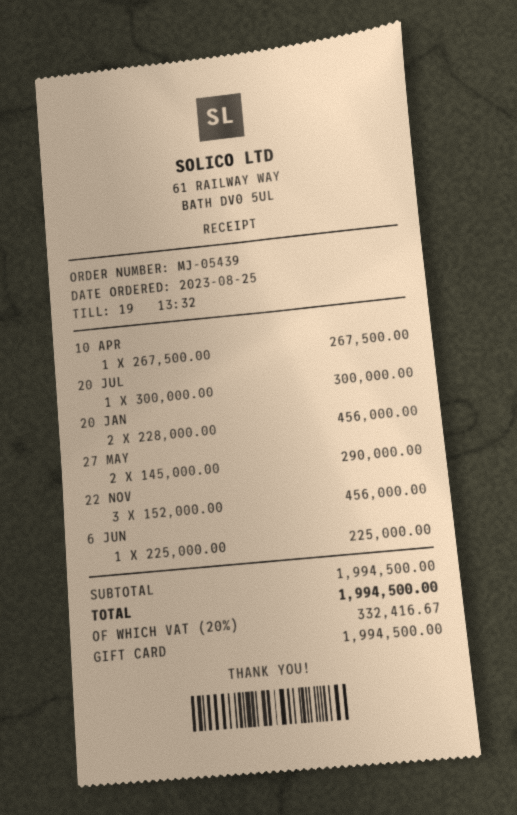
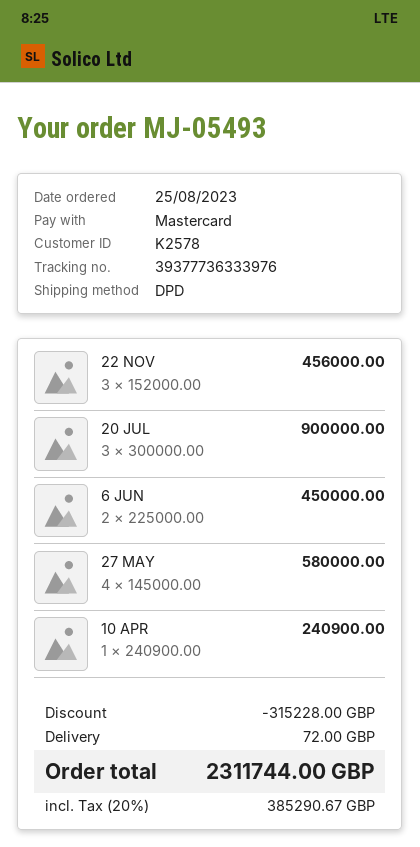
order number: MJ-05439 -> MJ-05493
payment method: gift card -> Mastercard
10 APR: 1 x 267500.00 = 267500.00 -> 1 x 240900.00 = 240900.00
20 JUL: 1 x 300000.00 = 300000.00 -> 3 x 300000.00 = 900000.00
20 JAN: 2 x 228000.00 = 456000.00 -> none
27 MAY: 2 x 145000.00 = 290000.00 -> 4 x 145000.00 = 580000.00
6 JUN: 1 x 225000.00 = 225000.00 -> 2 x 225000.00 = 450000.00
discount: none -> 315228.00
shipping: none -> 72.00
tax: 20% = 332416.67 -> 20% = 385290.67
total: 1994500.00 -> 2311744.00

